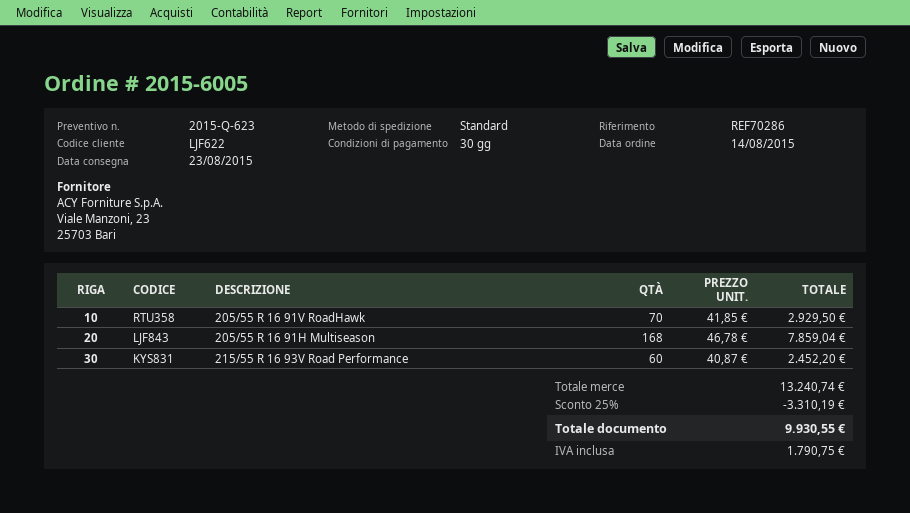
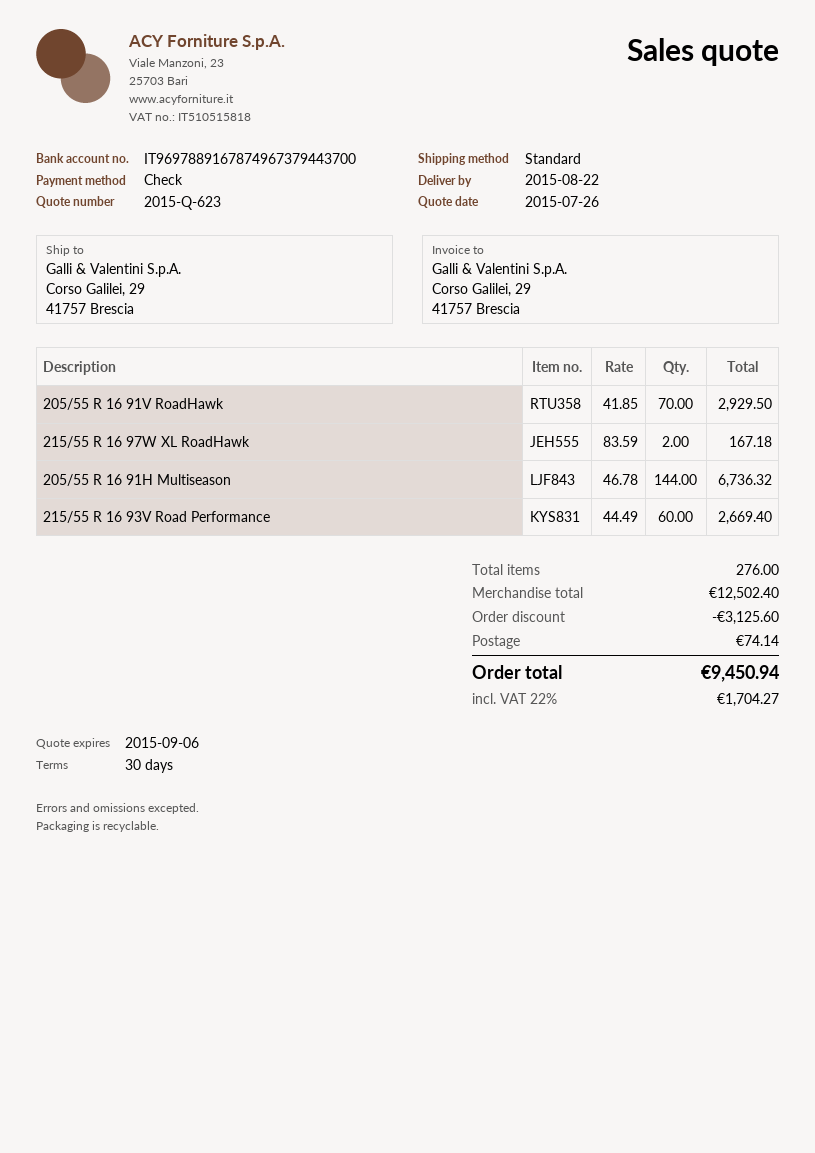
delivery date: 2015-08-23 -> 2015-08-22
205/55 R 16 91H Multiseason: 168 x 46.78 = 7859.04 -> 144 x 46.78 = 6736.32
215/55 R 16 93V Road Performance: 60 x 40.87 = 2452.20 -> 60 x 44.49 = 2669.40
215/55 R 16 97W XL RoadHawk: none -> 2 x 83.59 = 167.18
subtotal: 13240.74 -> 12502.40
discount: 3310.19 -> 3125.60
shipping: none -> 74.14
tax: 1790.75 -> 1704.27
total: 9930.55 -> 9450.94

